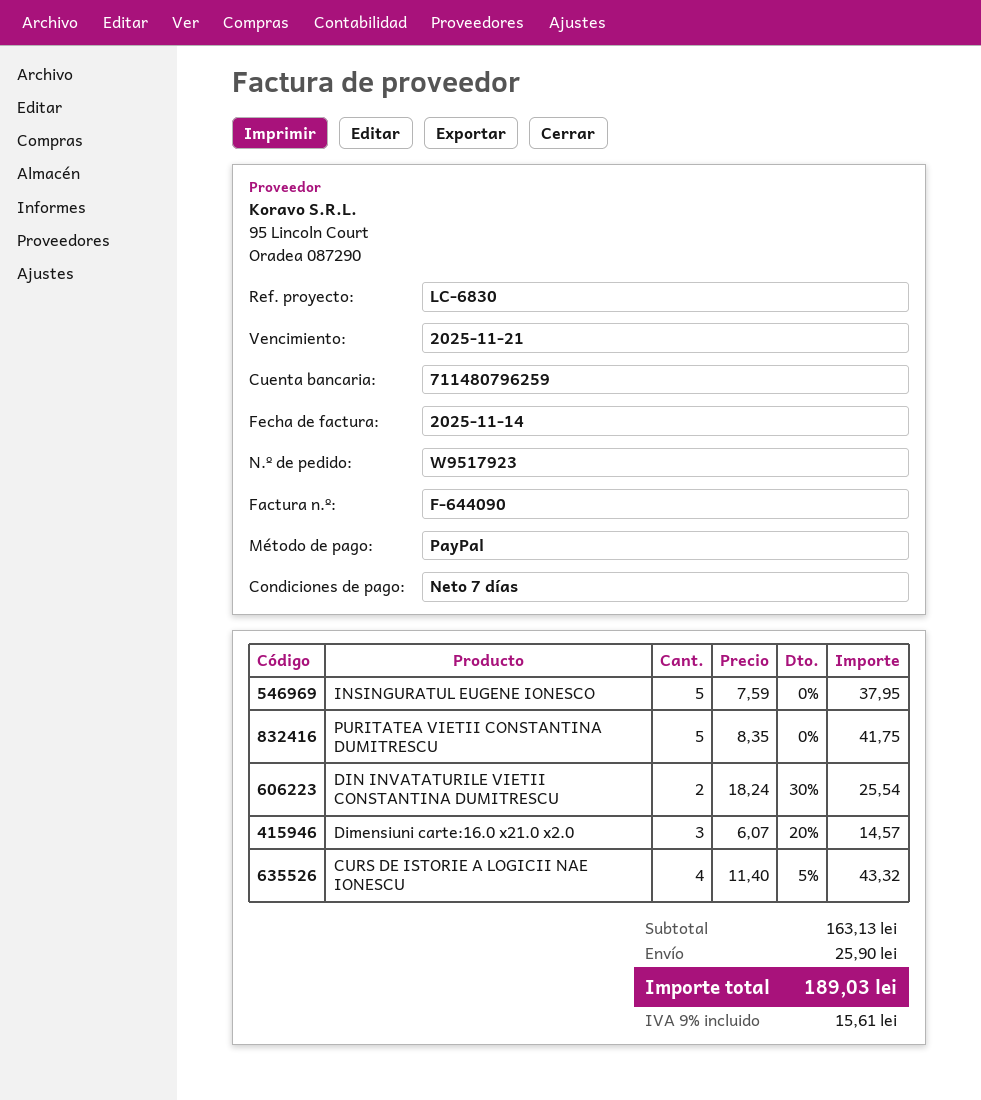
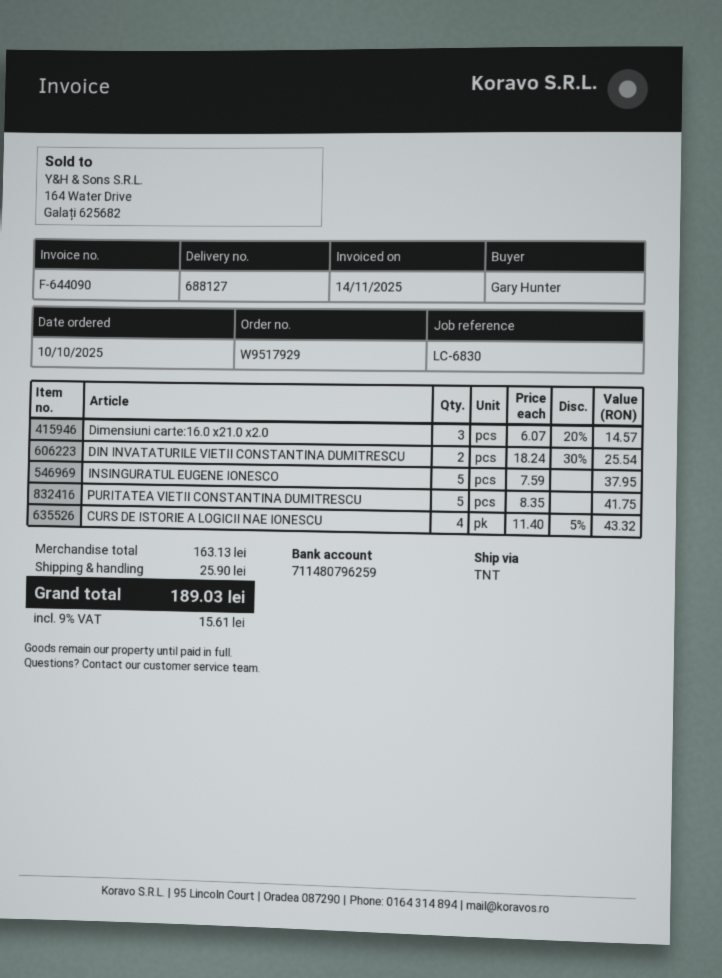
order number: W9517923 -> W9517929

